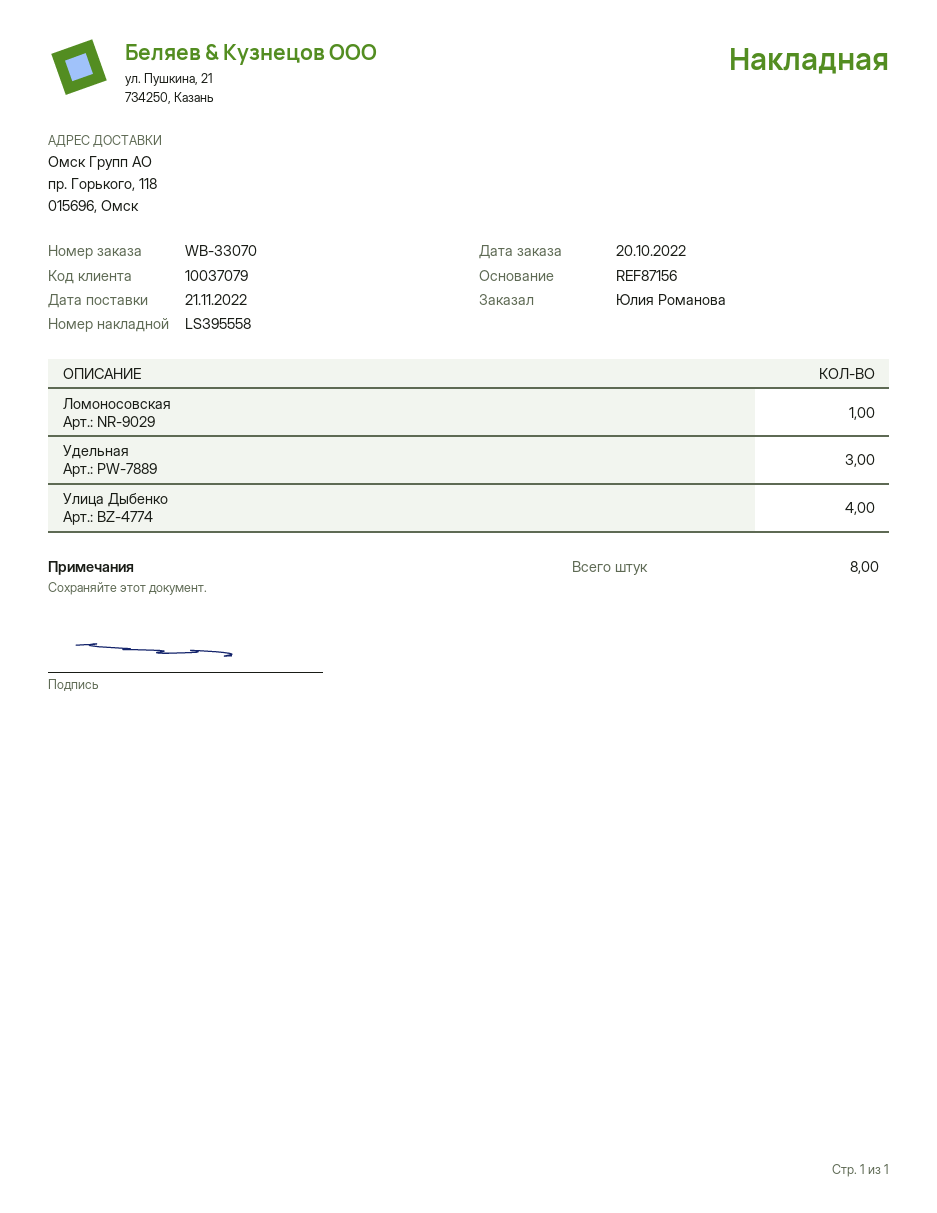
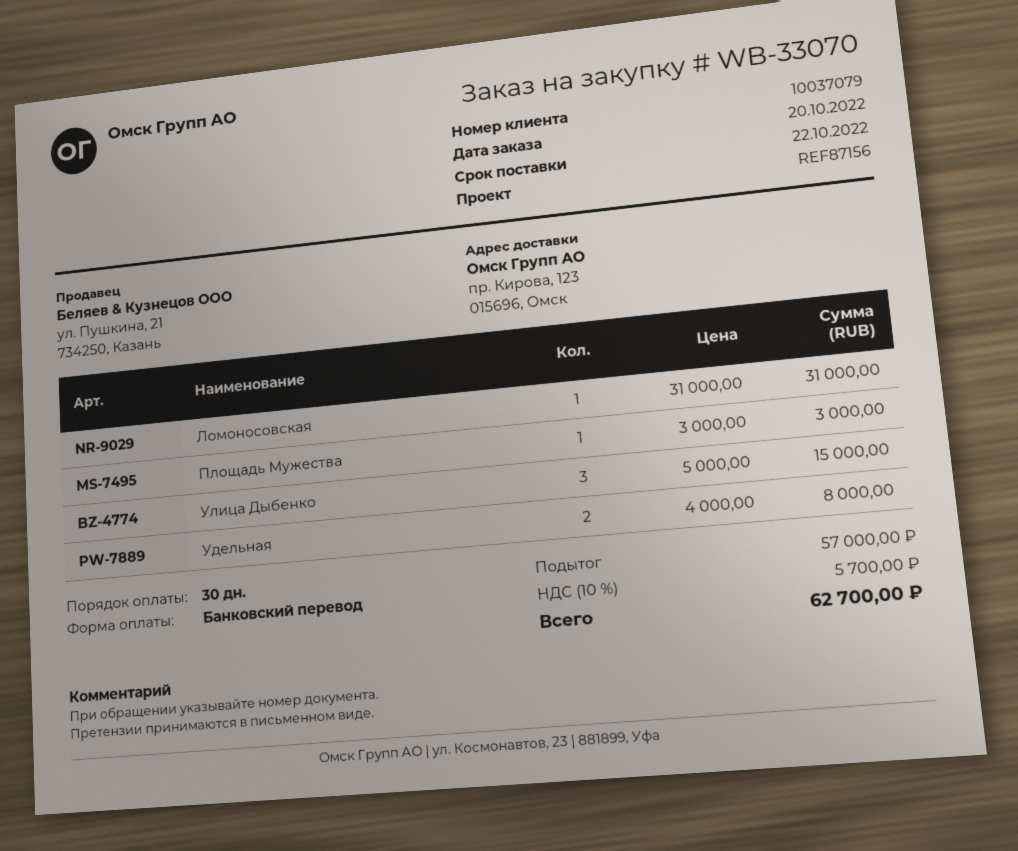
delivery date: 2022-11-21 -> 2022-10-22
ship to: пр. Горького, 118, 015696, Омск -> пр. Кирова, 123, 015696, Омск
Удельная: 3 -> 2
Улица Дыбенко: 4 -> 3
Площадь Мужества: none -> 1

